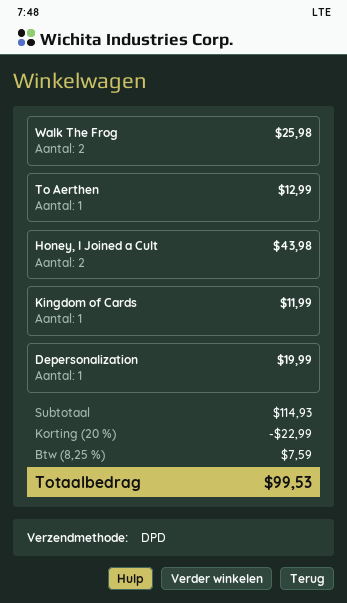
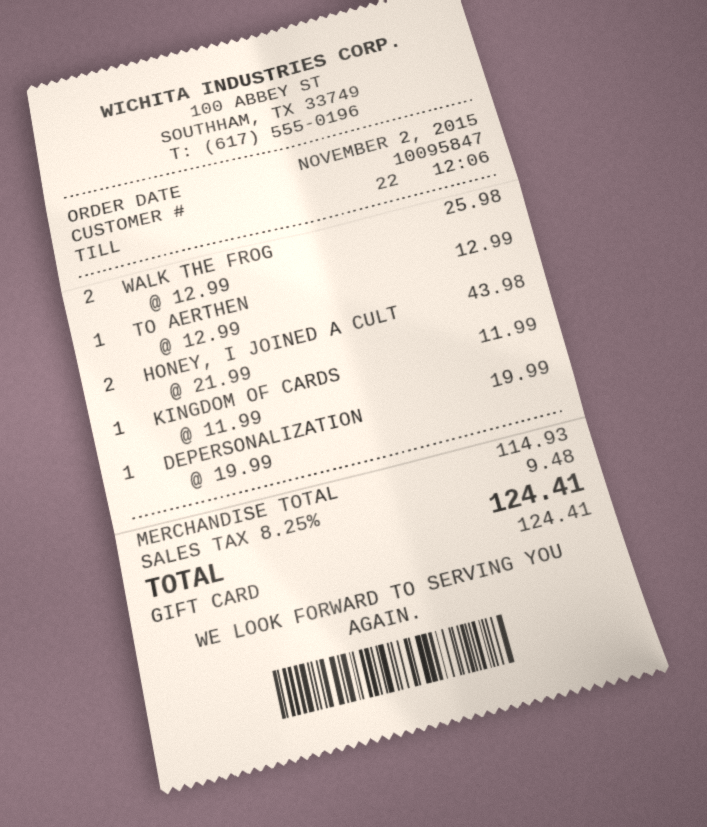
discount: 20% = 22.99 -> none
tax: 8.25% = 7.59 -> 8.25% = 9.48
total: 99.53 -> 124.41

